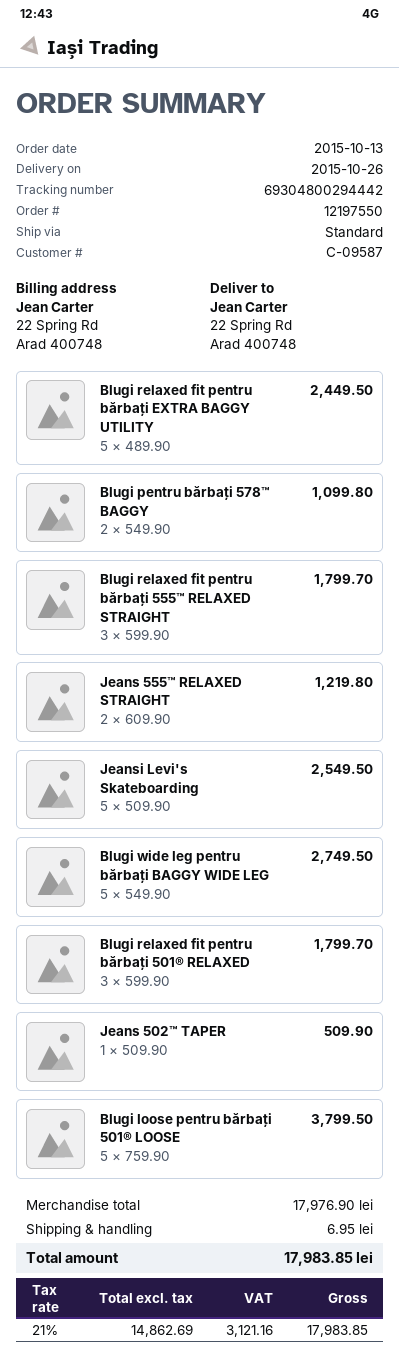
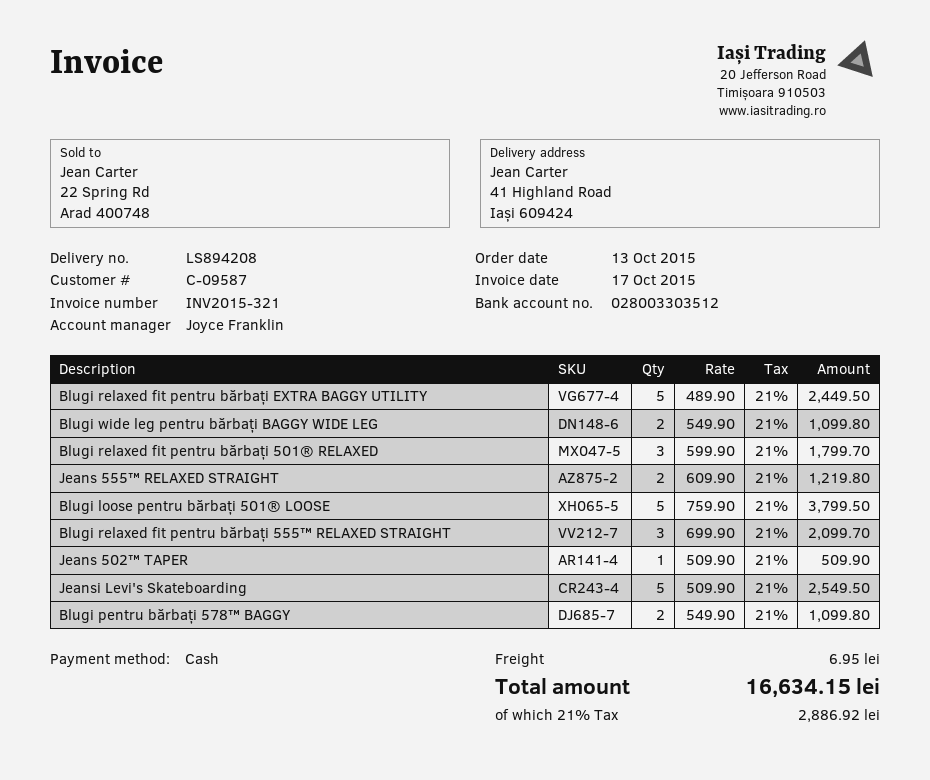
ship to: 22 Spring Rd, Arad 400748 -> 41 Highland Road, Iași 609424
Blugi relaxed fit pentru bărbați 555™ RELAXED STRAIGHT: 3 x 599.90 = 1799.70 -> 3 x 699.90 = 2099.70
Blugi wide leg pentru bărbați BAGGY WIDE LEG: 5 x 549.90 = 2749.50 -> 2 x 549.90 = 1099.80
tax: 21% = 3121.16 -> 21% = 2886.92
total: 17983.85 -> 16634.15

